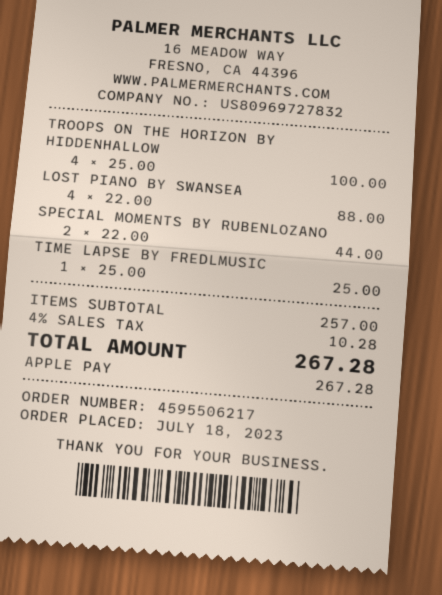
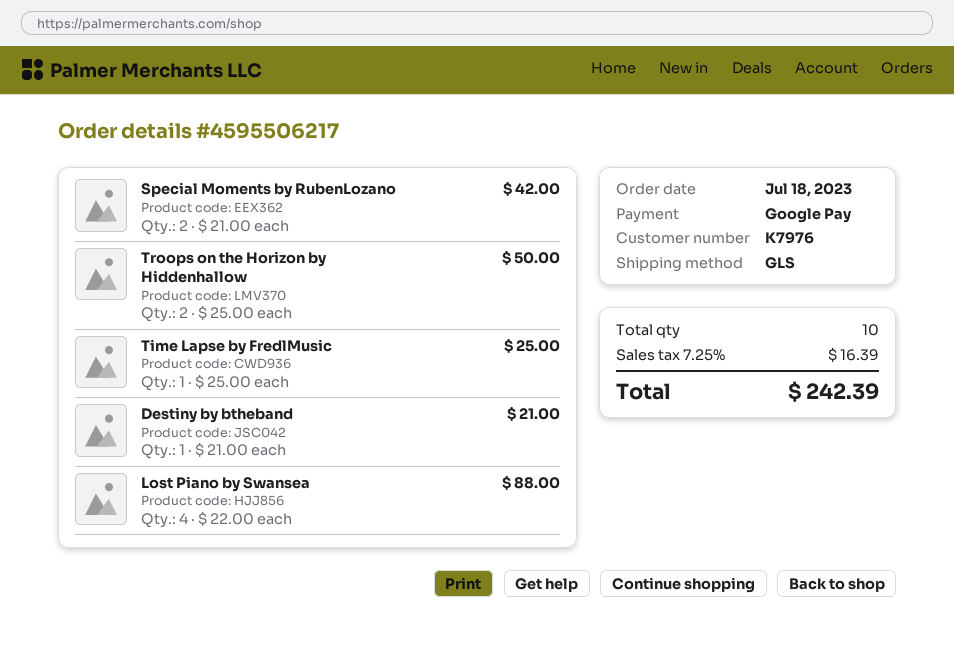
payment method: Apple Pay -> Google Pay
TROOPS ON THE HORIZON BY HIDDENHALLOW: 4 x 25.00 = 100.00 -> 2 x 25.00 = 50.00
SPECIAL MOMENTS BY RUBENLOZANO: 2 x 22.00 = 44.00 -> 2 x 21.00 = 42.00
Destiny by btheband: none -> 1 x 21.00 = 21.00
tax: 4% = 10.28 -> 7.25% = 16.39
total: 267.28 -> 242.39

